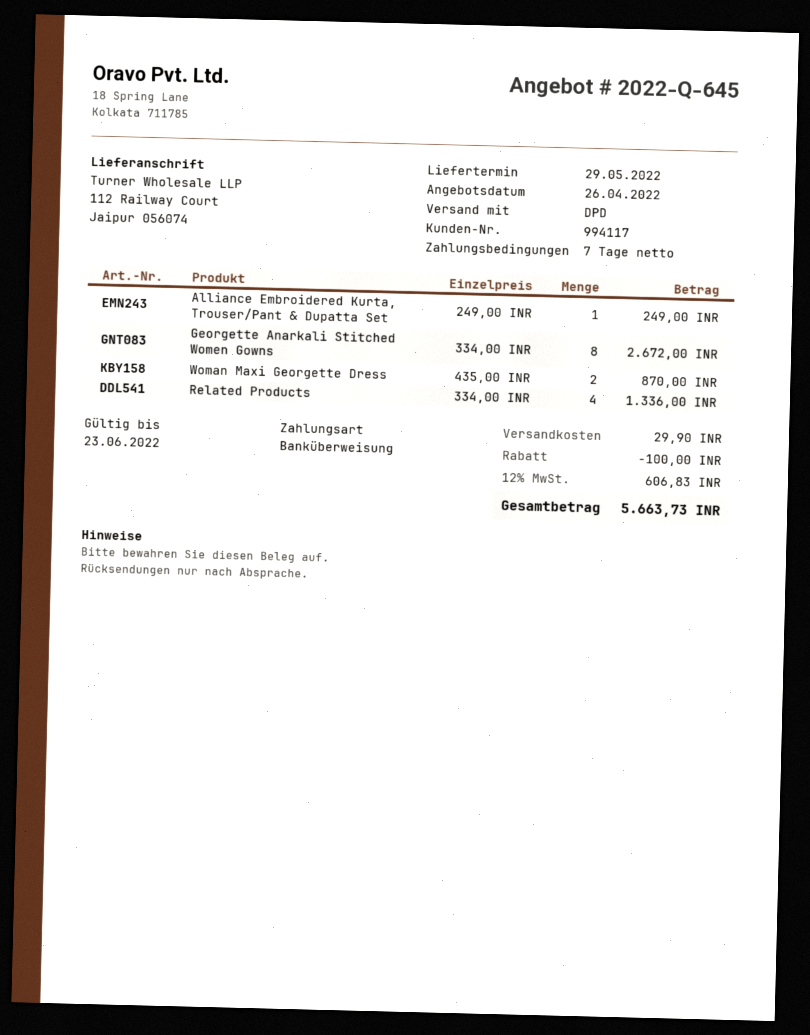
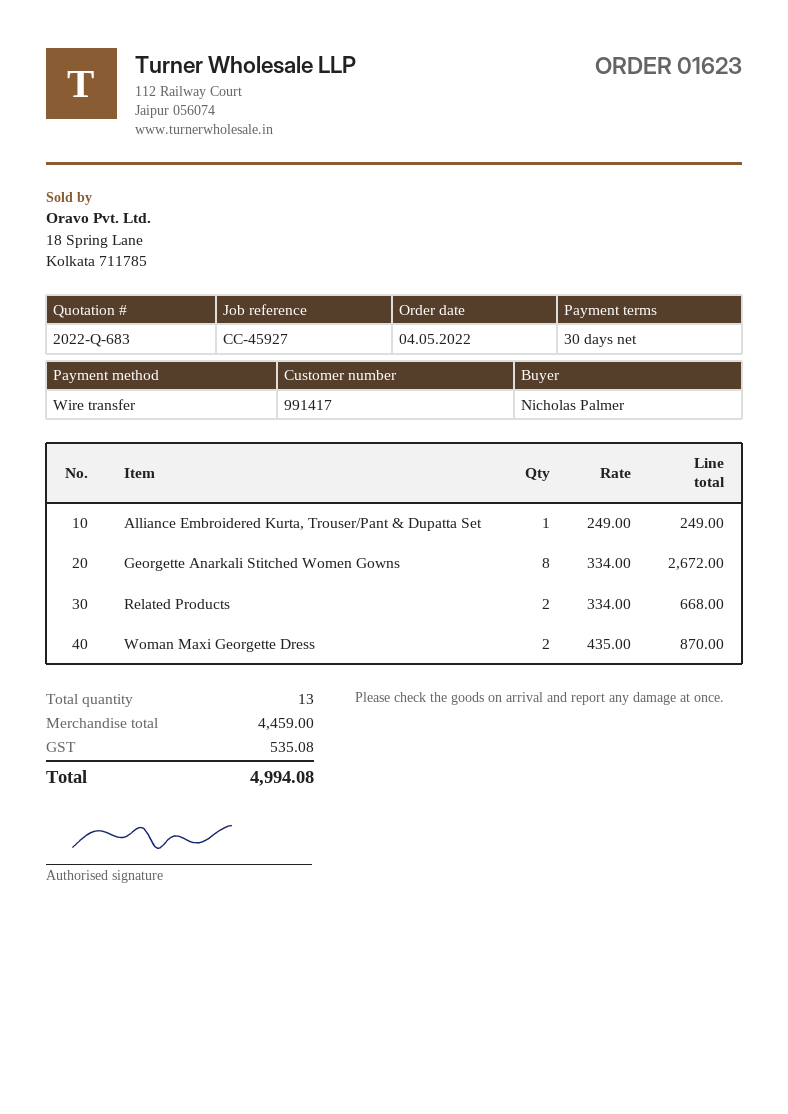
quote number: 2022-Q-645 -> 2022-Q-683
payment terms: 7 days -> 30 days
customer number: 994117 -> 991417
Related Products: 4 x 334.00 = 1336.00 -> 2 x 334.00 = 668.00
discount: 100.00 -> none
shipping: 29.90 -> none
tax: 606.83 -> 535.08
total: 5663.73 -> 4994.08

